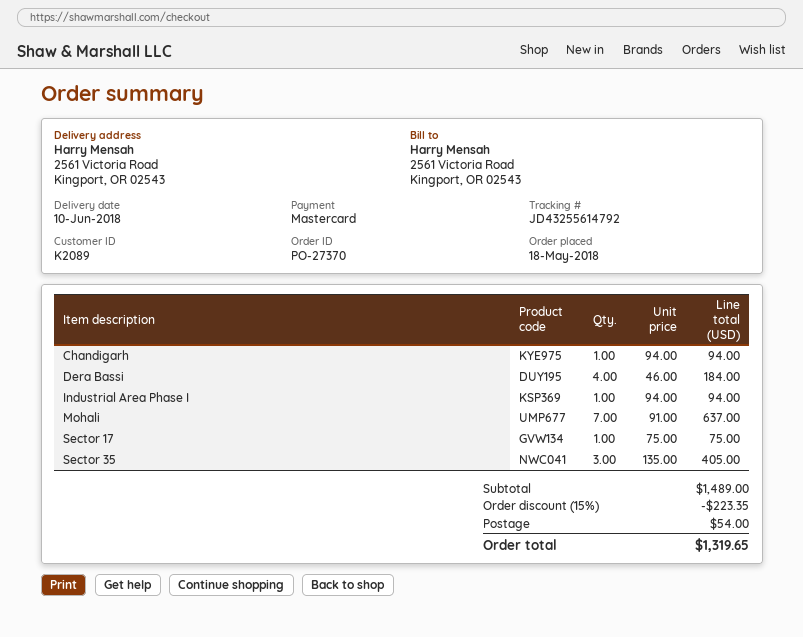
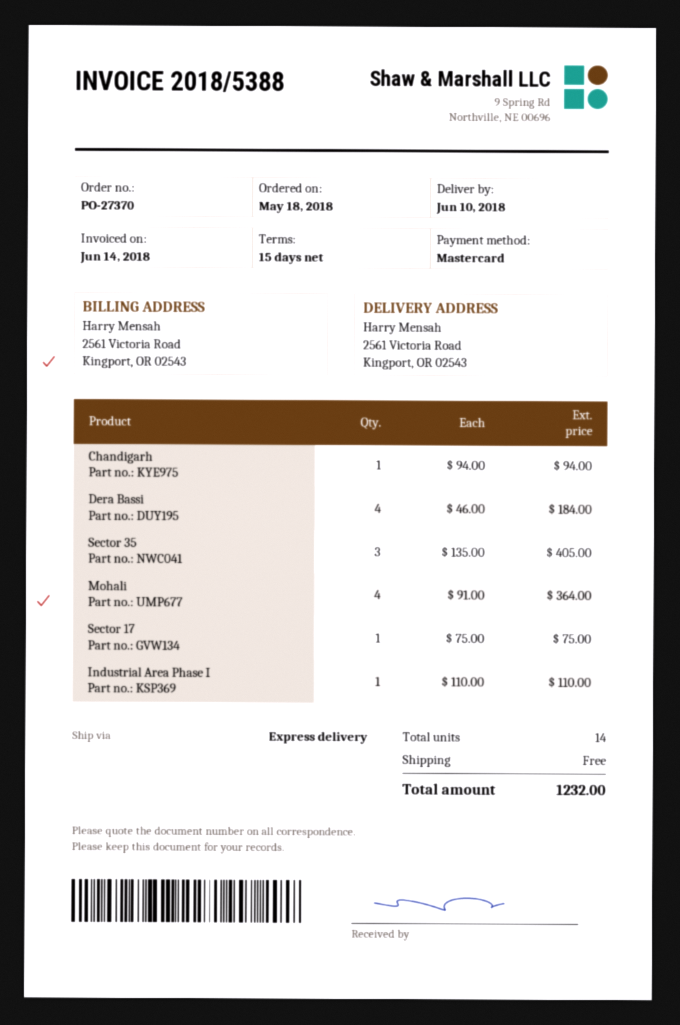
Industrial Area Phase I: 1 x 94.00 = 94.00 -> 1 x 110.00 = 110.00
Mohali: 7 x 91.00 = 637.00 -> 4 x 91.00 = 364.00
discount: 15% = 223.35 -> none
shipping: 54.00 -> 0.00
total: 1319.65 -> 1232.00

